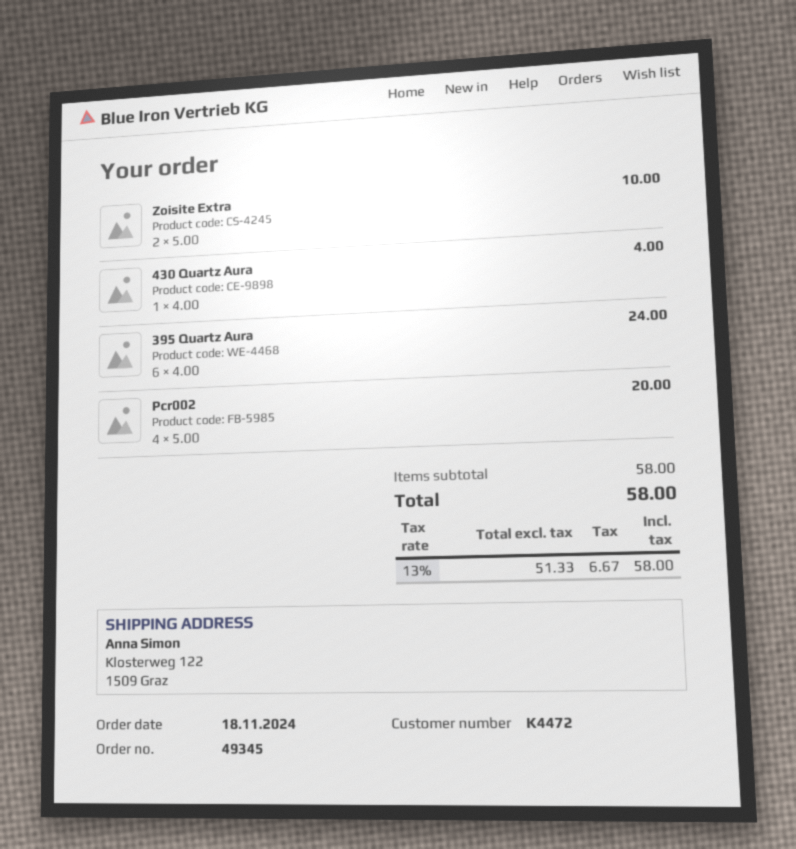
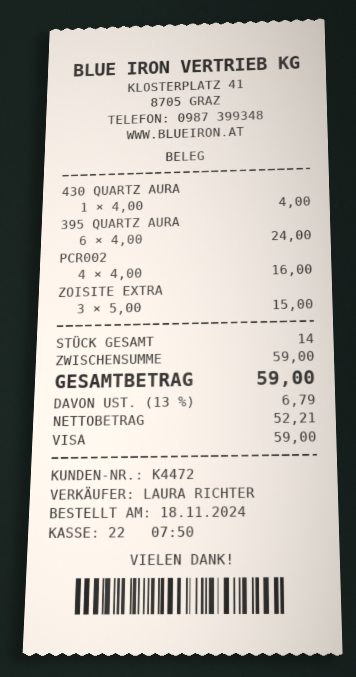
Zoisite Extra: 2 x 5.00 = 10.00 -> 3 x 5.00 = 15.00
Pcr002: 4 x 5.00 = 20.00 -> 4 x 4.00 = 16.00
subtotal: 58.00 -> 59.00
net: 51.33 -> 52.21
tax: 13% = 6.67 -> 13% = 6.79
total: 58.00 -> 59.00

